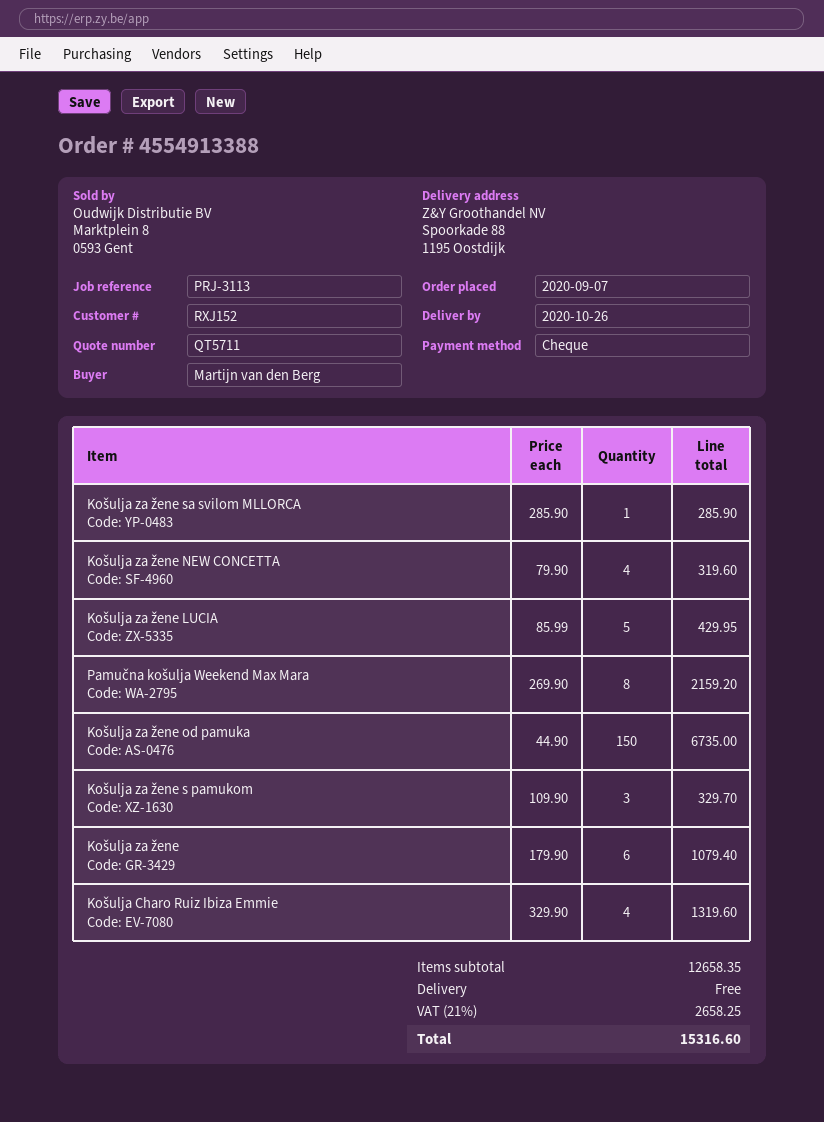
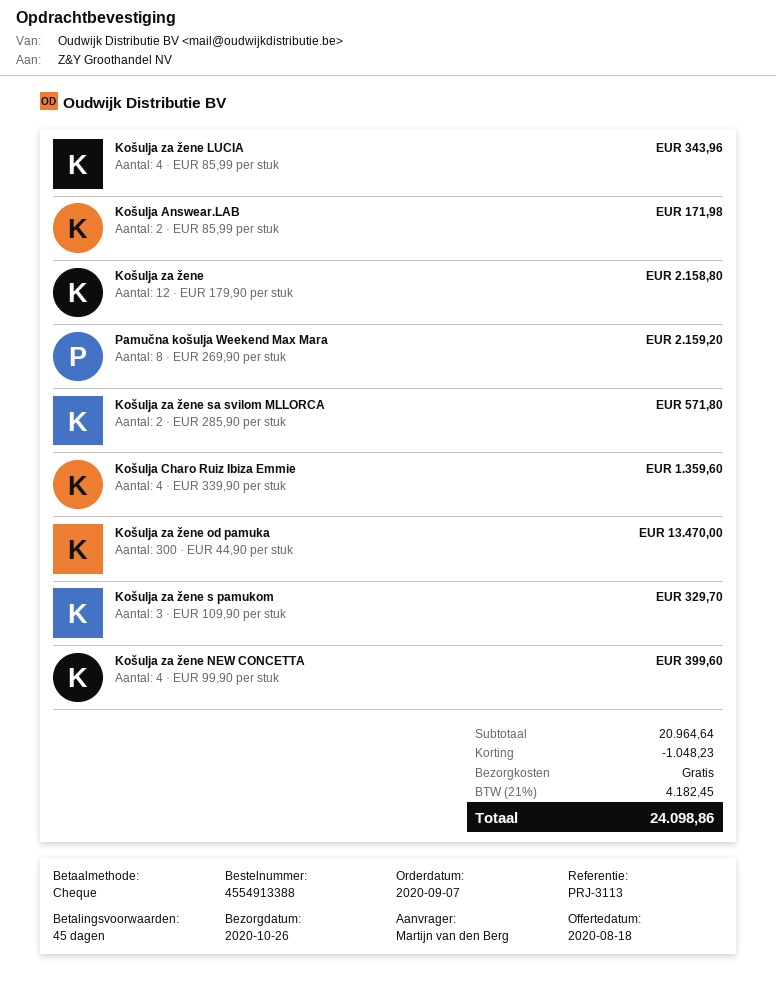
Košulja za žene sa svilom MLLORCA: 1 x 285.90 = 285.90 -> 2 x 285.90 = 571.80
Košulja za žene NEW CONCETTA: 4 x 79.90 = 319.60 -> 4 x 99.90 = 399.60
Košulja za žene LUCIA: 5 x 85.99 = 429.95 -> 4 x 85.99 = 343.96
Košulja za žene od pamuka: 150 x 44.90 = 6735.00 -> 300 x 44.90 = 13470.00
Košulja za žene: 6 x 179.90 = 1079.40 -> 12 x 179.90 = 2158.80
Košulja Charo Ruiz Ibiza Emmie: 4 x 329.90 = 1319.60 -> 4 x 339.90 = 1359.60
Košulja Answear.LAB: none -> 2 x 85.99 = 171.98
subtotal: 12658.35 -> 20964.64
discount: none -> 1048.23
tax: 21% = 2658.25 -> 21% = 4182.45
total: 15316.60 -> 24098.86

